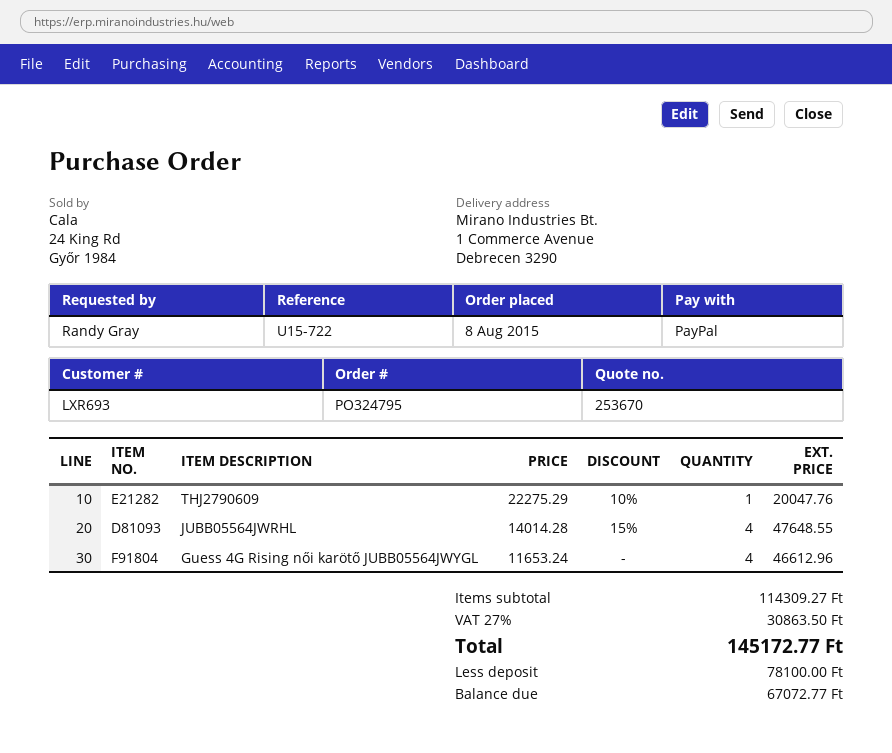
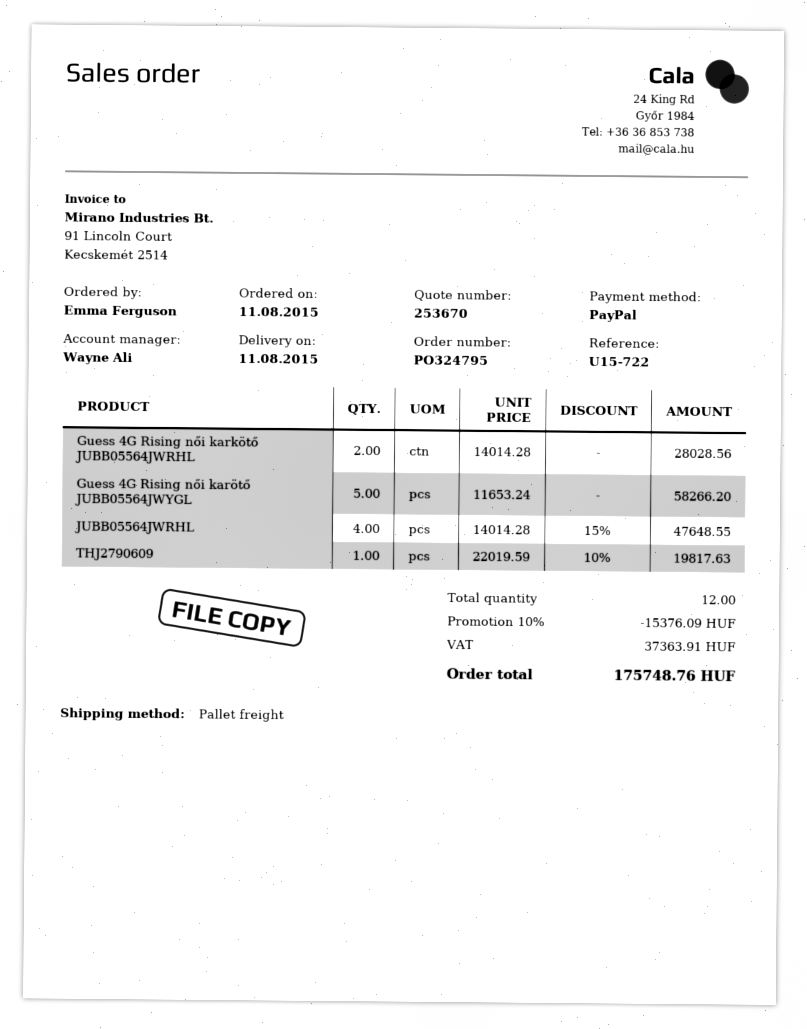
order date: 2015-08-08 -> 2015-08-11
ordered by: Randy Gray -> Emma Ferguson
THJ2790609: 1 x 22275.29 - 10% = 20047.76 -> 1 x 22019.59 - 10% = 19817.63
Guess 4G Rising női karötő JUBB05564JWYGL: 4 x 11653.24 = 46612.96 -> 5 x 11653.24 = 58266.20
Guess 4G Rising női karkötő JUBB05564JWRHL: none -> 2 x 14014.28 = 28028.56
discount: none -> 10% = 15376.09
tax: 30863.50 -> 37363.91
total: 145172.77 -> 175748.76

